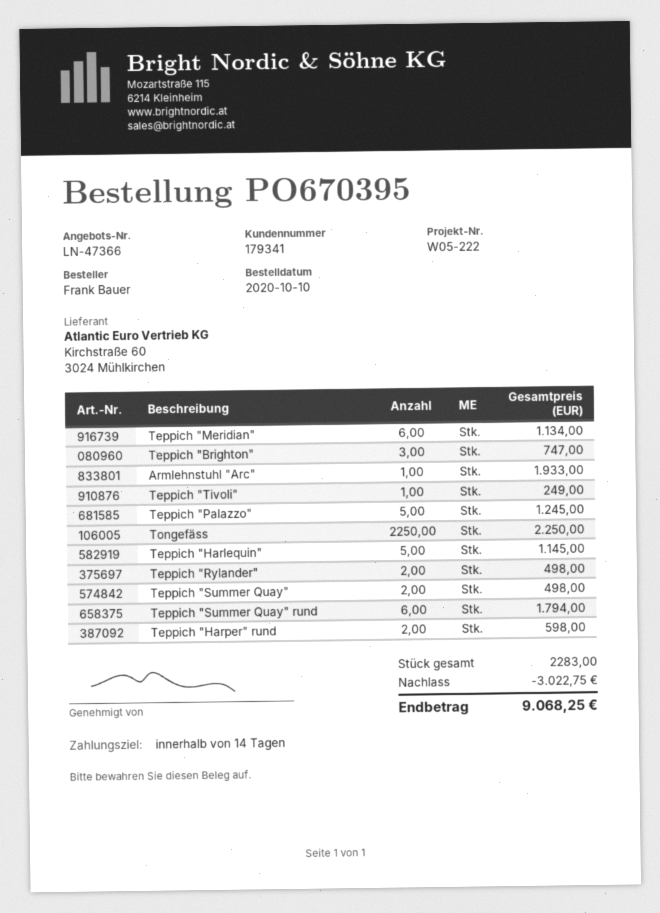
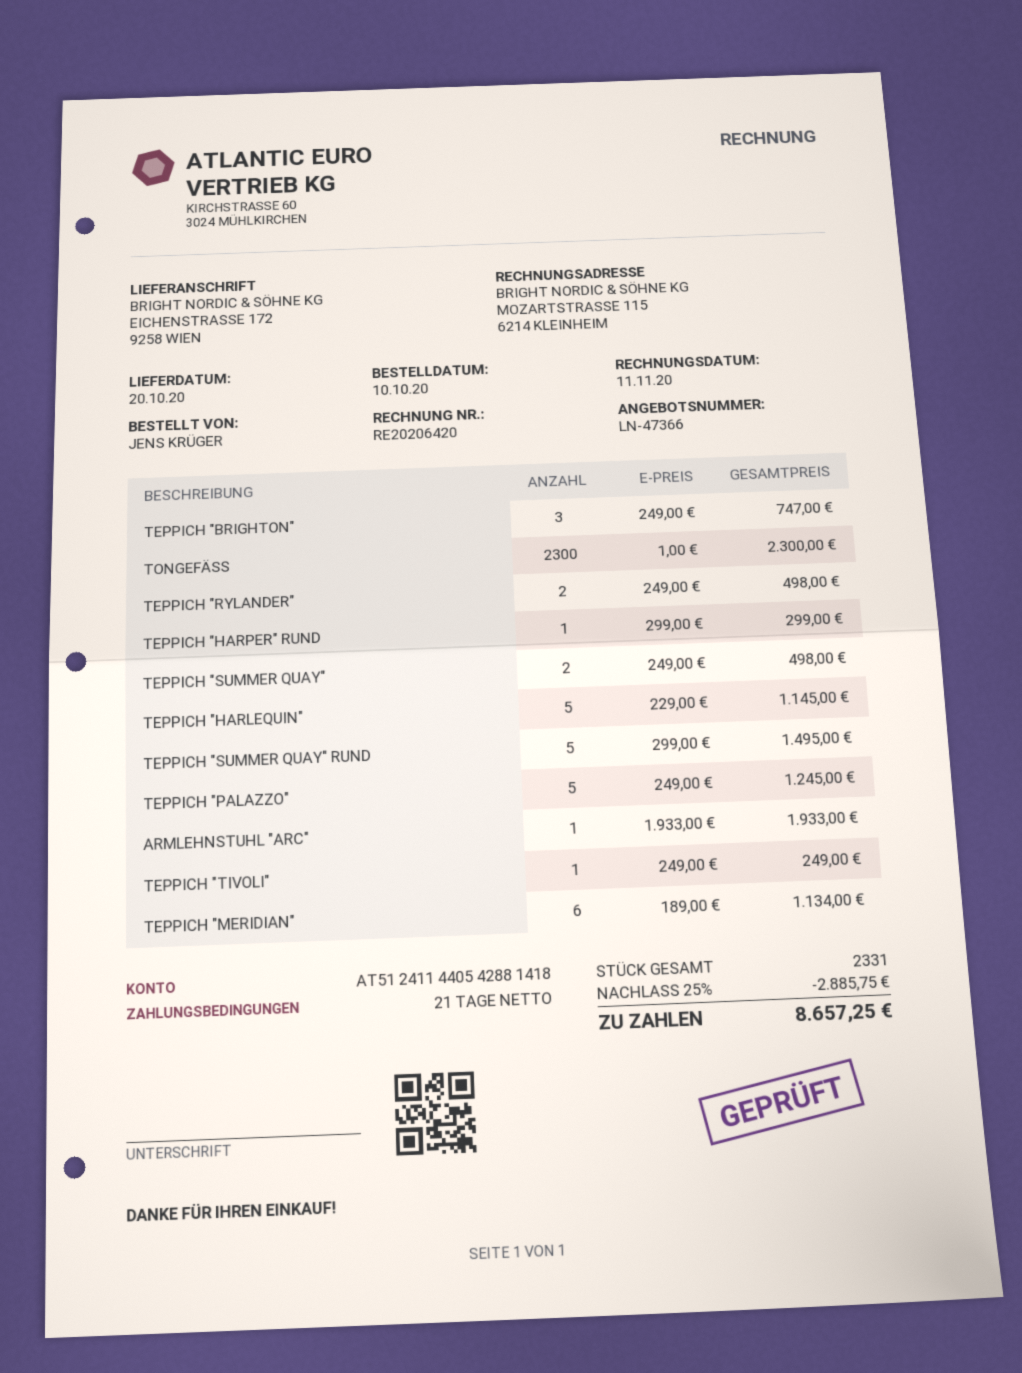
payment terms: 14 days -> 21 days
ordered by: Frank Bauer -> JENS KRÜGER
Tongefäss: 2250 for 2250.00 -> 2300 for 2300.00
Teppich "Summer Quay" rund: 6 for 1794.00 -> 5 for 1495.00
Teppich "Harper" rund: 2 for 598.00 -> 1 for 299.00
total quantity: 2283 -> 2331
discount: 3022.75 -> 2885.75
total: 9068.25 -> 8657.25

